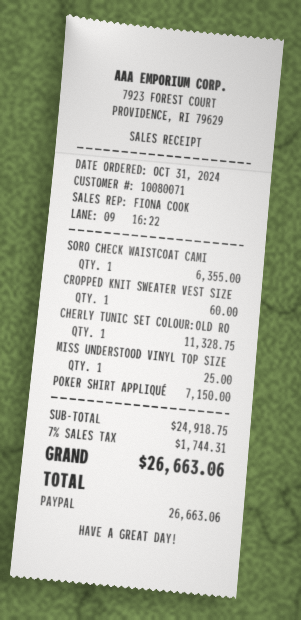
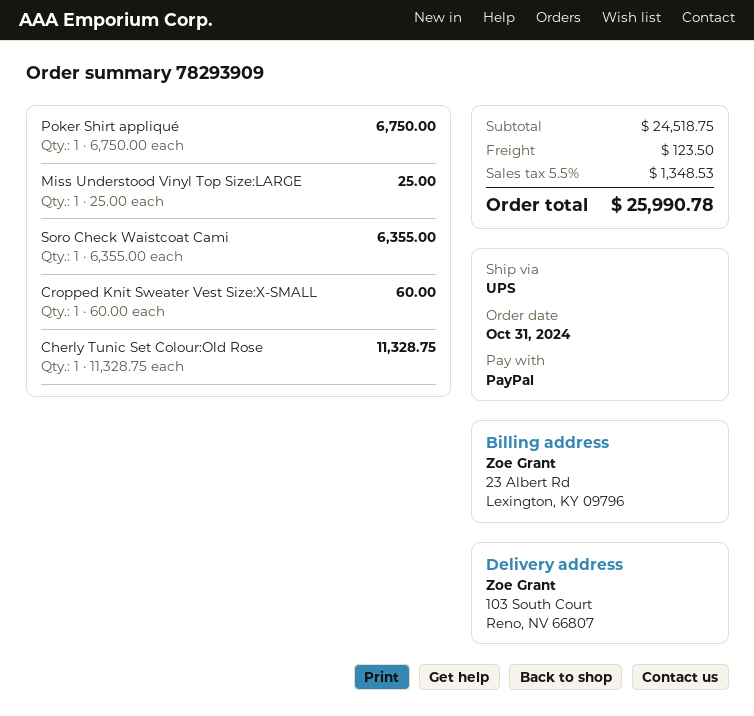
POKER SHIRT APPLIQUÉ: 1 for 7150.00 -> 1 for 6750.00
subtotal: 24918.75 -> 24518.75
shipping: none -> 123.50
tax: 7% = 1744.31 -> 5.5% = 1348.53
total: 26663.06 -> 25990.78

